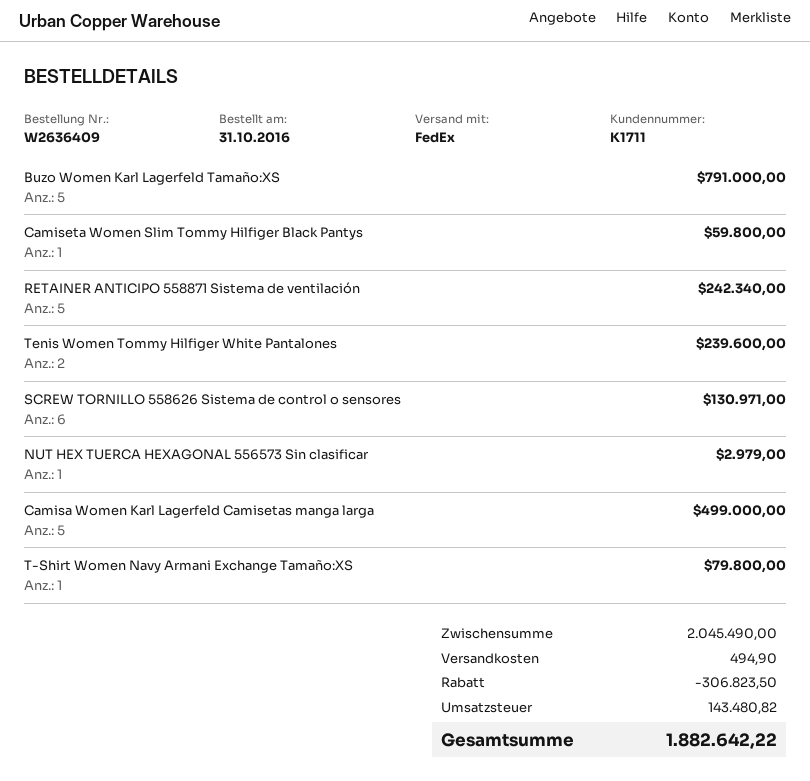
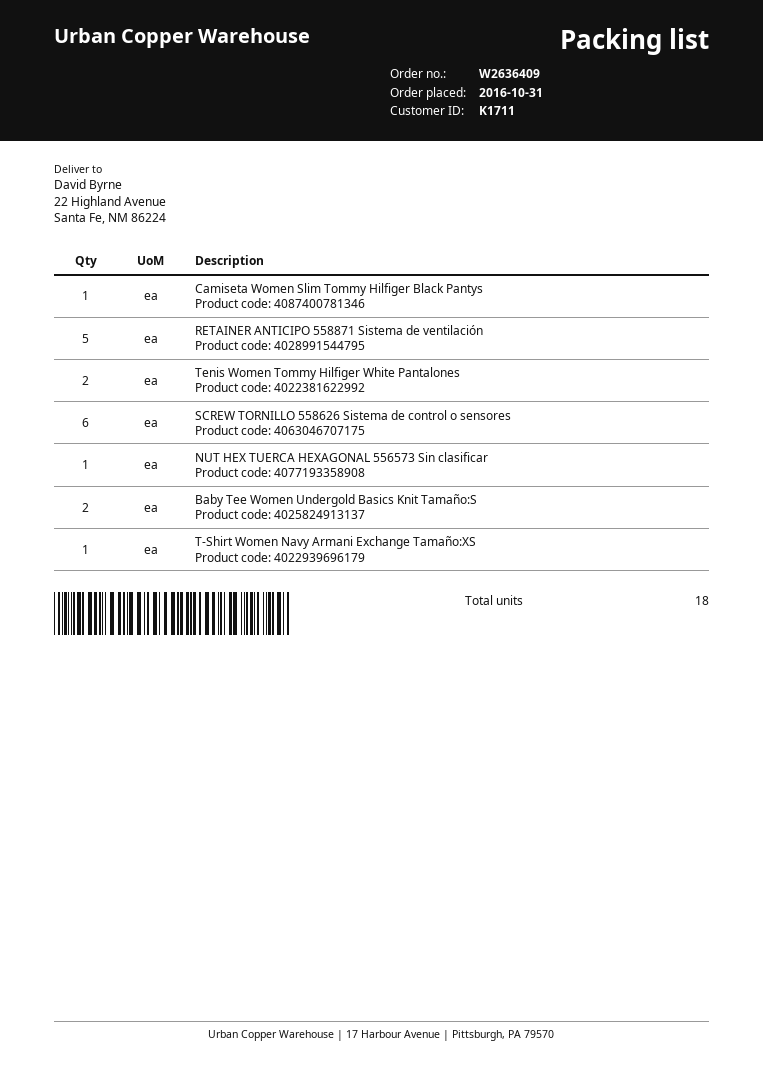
Buzo Women Karl Lagerfeld Tamaño:XS: 5 -> none
Camisa Women Karl Lagerfeld Camisetas manga larga: 5 -> none
Baby Tee Women Undergold Basics Knit Tamaño:S: none -> 2

